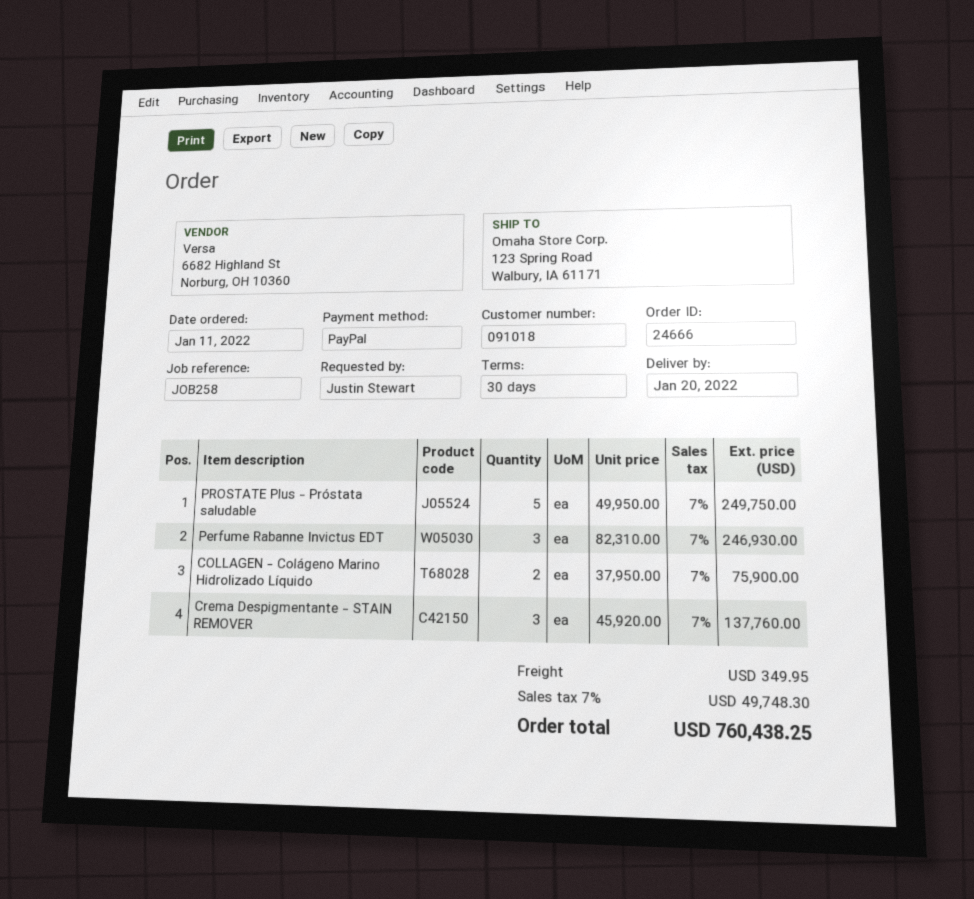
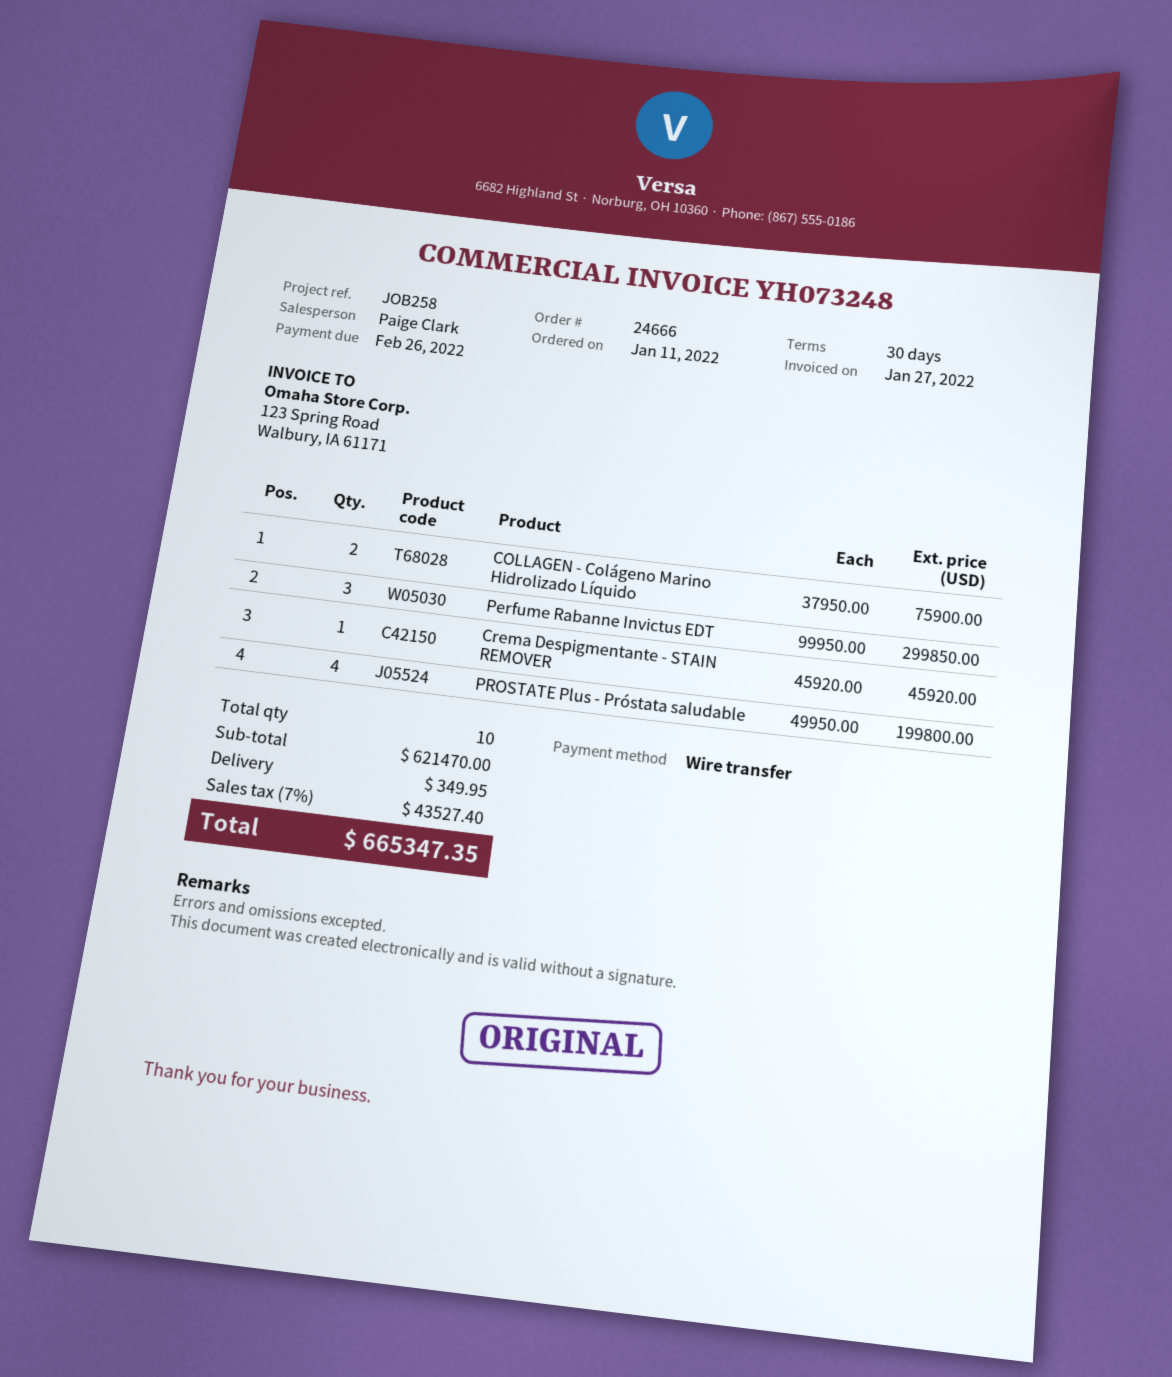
payment method: PayPal -> bank transfer
PROSTATE Plus - Próstata saludable: 5 x 49950.00 = 249750.00 -> 4 x 49950.00 = 199800.00
Perfume Rabanne Invictus EDT: 3 x 82310.00 = 246930.00 -> 3 x 99950.00 = 299850.00
Crema Despigmentante - STAIN REMOVER: 3 x 45920.00 = 137760.00 -> 1 x 45920.00 = 45920.00
tax: 7% = 49748.30 -> 7% = 43527.40
total: 760438.25 -> 665347.35

